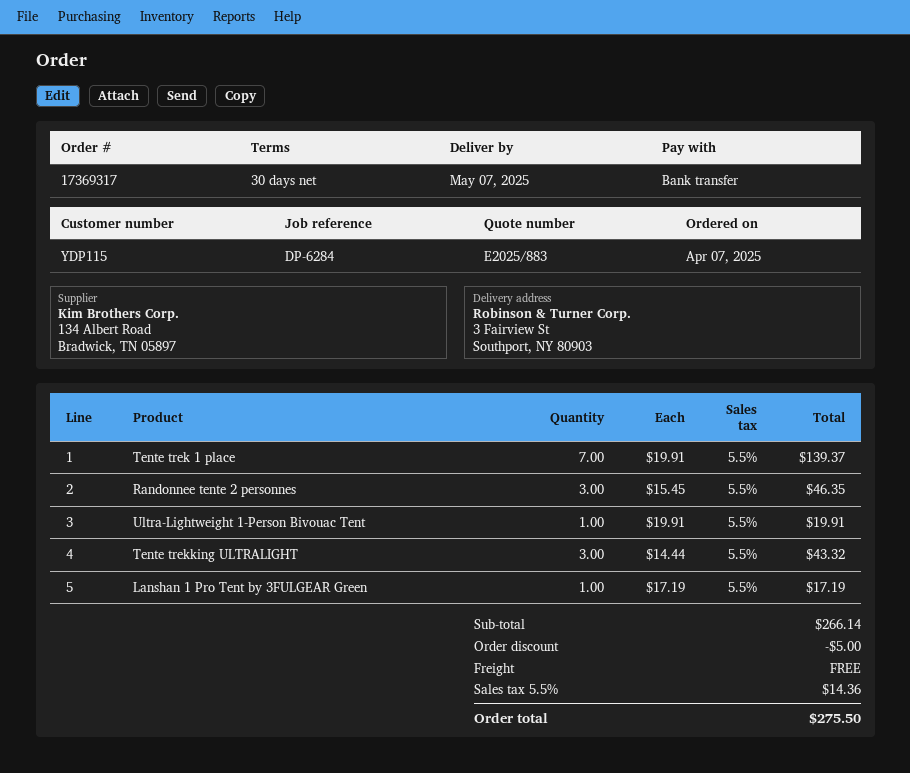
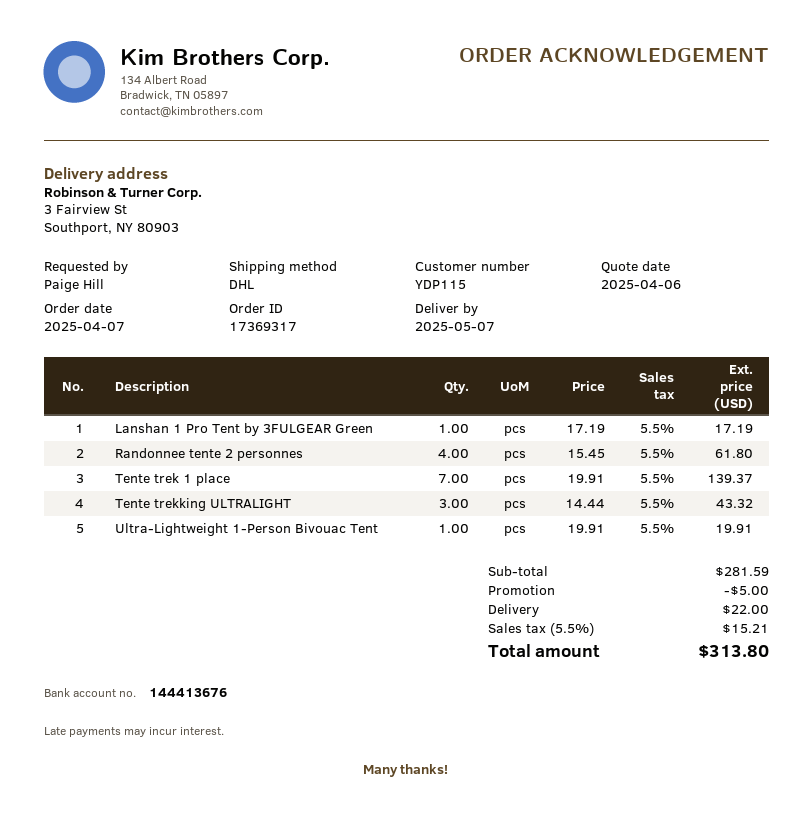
Randonnee tente 2 personnes: 3 x 15.45 = 46.35 -> 4 x 15.45 = 61.80
subtotal: 266.14 -> 281.59
shipping: 0.00 -> 22.00
tax: 5.5% = 14.36 -> 5.5% = 15.21
total: 275.50 -> 313.80

